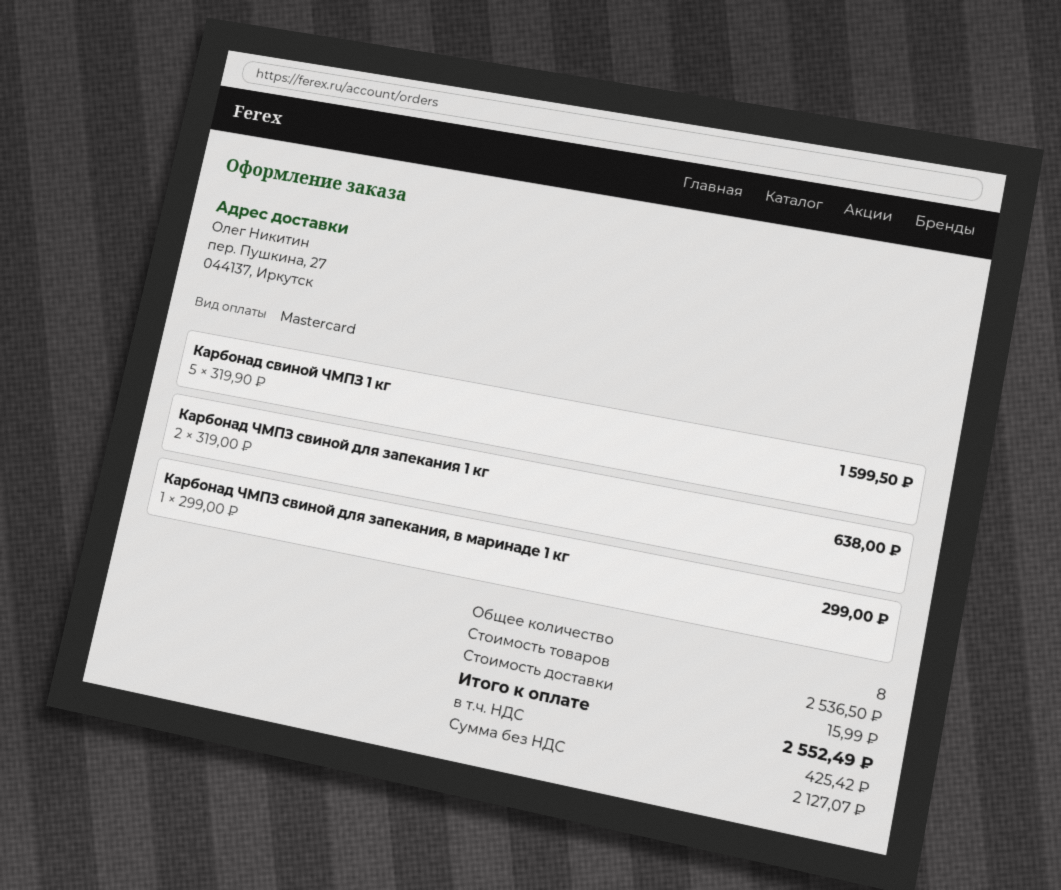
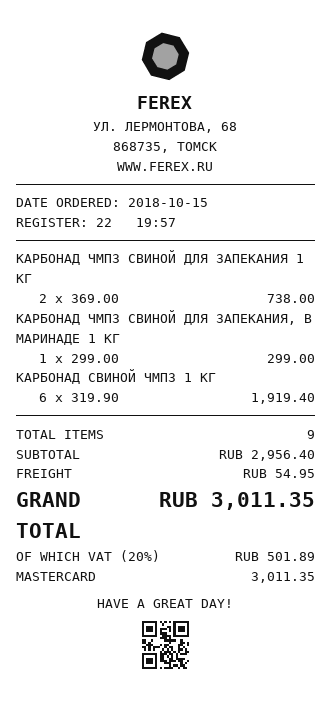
Карбонад свиной ЧМПЗ 1 кг: 5 x 319.90 = 1599.50 -> 6 x 319.90 = 1919.40
Карбонад ЧМПЗ свиной для запекания 1 кг: 2 x 319.00 = 638.00 -> 2 x 369.00 = 738.00
total quantity: 8 -> 9
subtotal: 2536.50 -> 2956.40
shipping: 15.99 -> 54.95
tax: 425.42 -> 501.89
total: 2552.49 -> 3011.35

